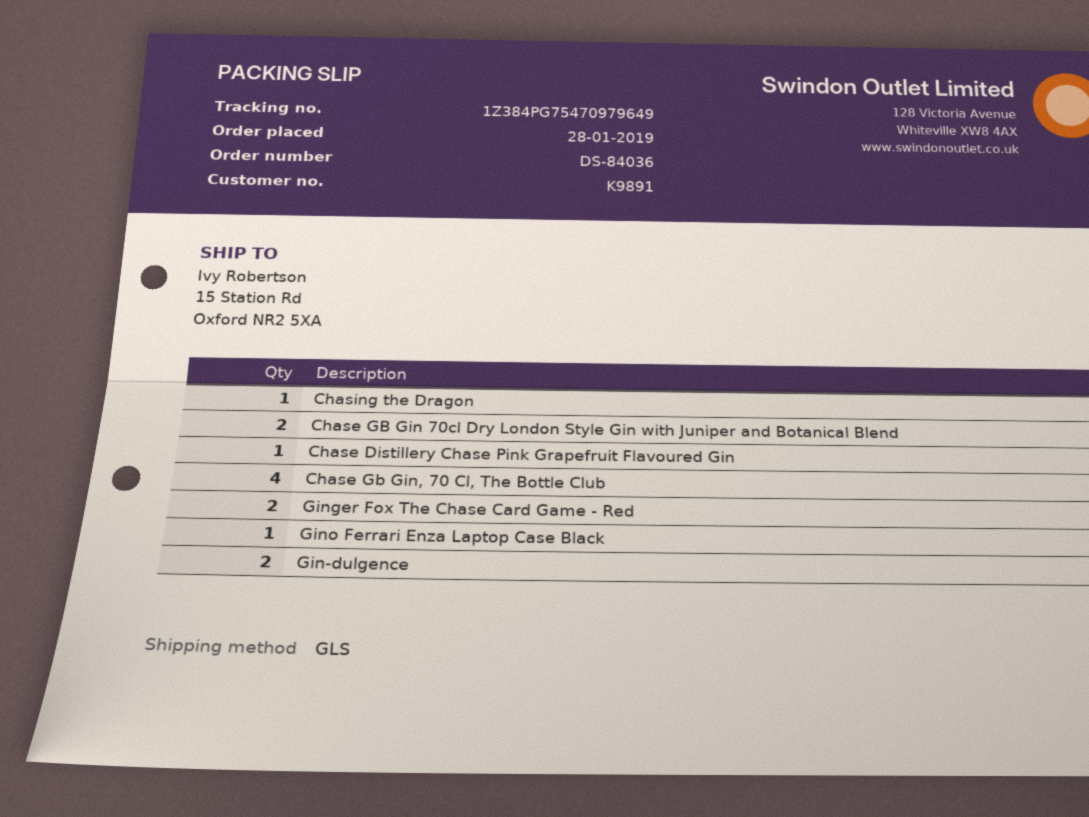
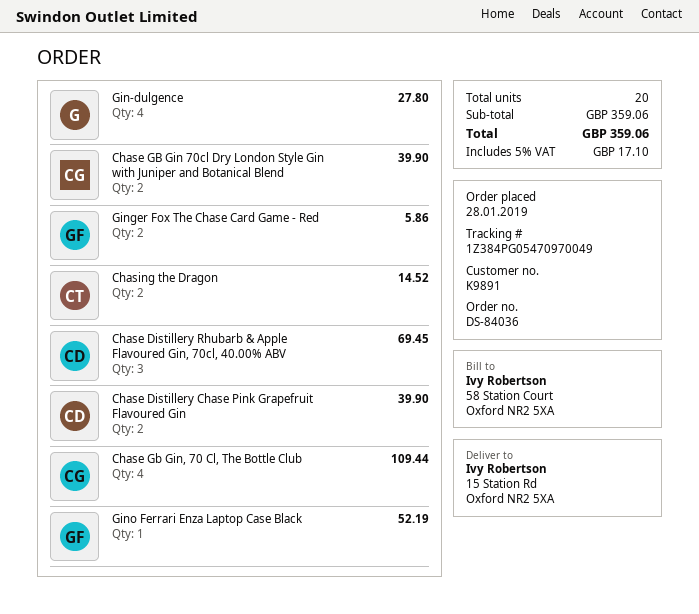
tracking number: 1Z384PG75470979649 -> 1Z384PG05470970049
Chasing the Dragon: 1 -> 2
Chase Distillery Chase Pink Grapefruit Flavoured Gin: 1 -> 2
Gin-dulgence: 2 -> 4
Chase Distillery Rhubarb & Apple Flavoured Gin, 70cl, 40.00% ABV: none -> 3

